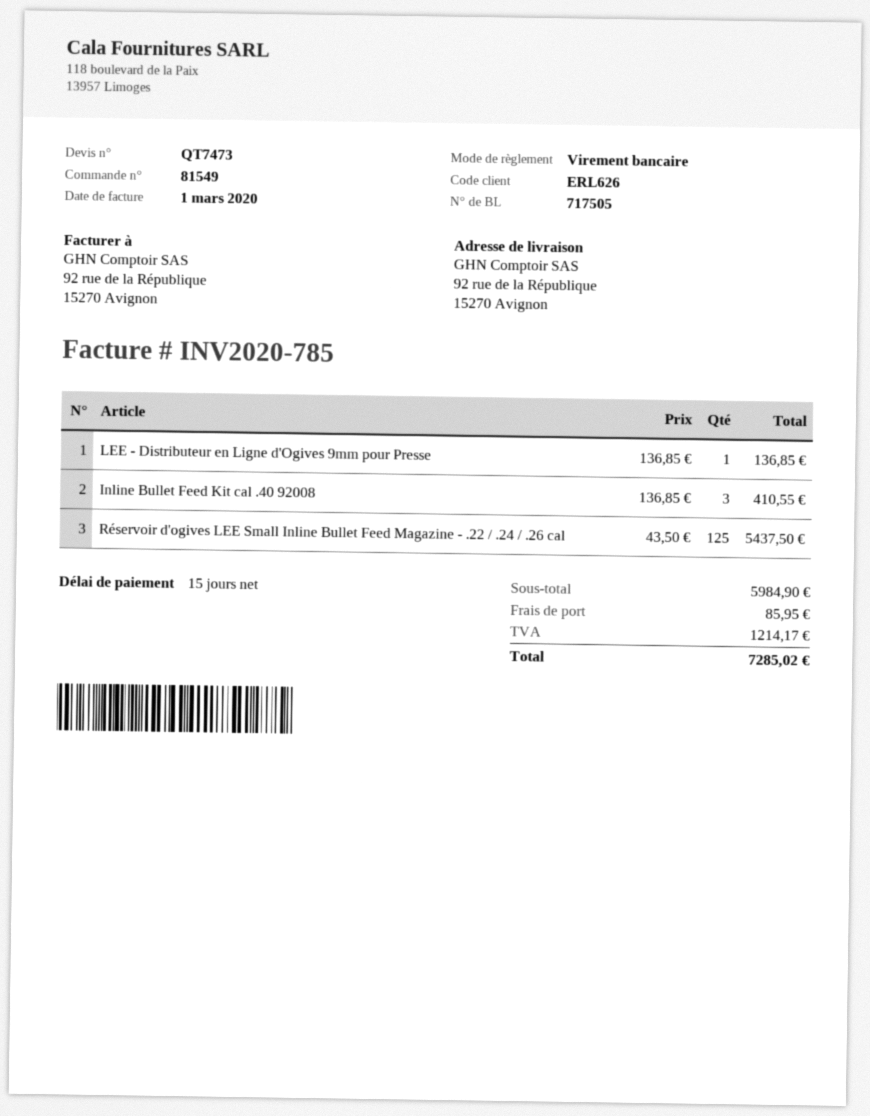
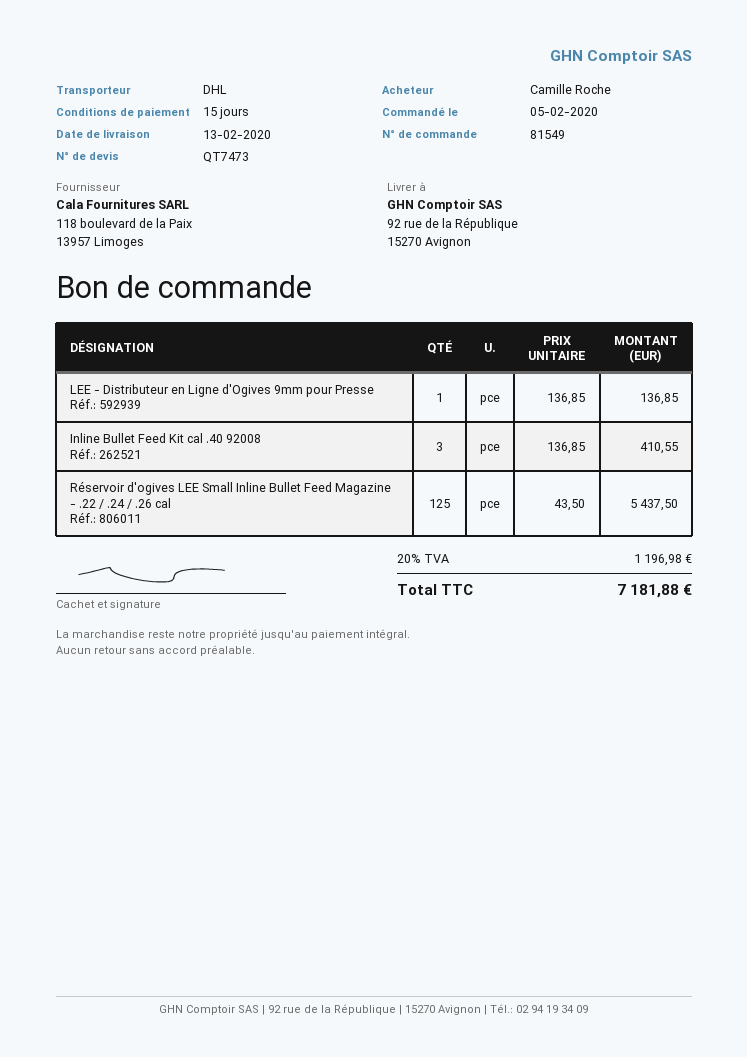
shipping: 85.95 -> none
tax: 1214.17 -> 1196.98
total: 7285.02 -> 7181.88

